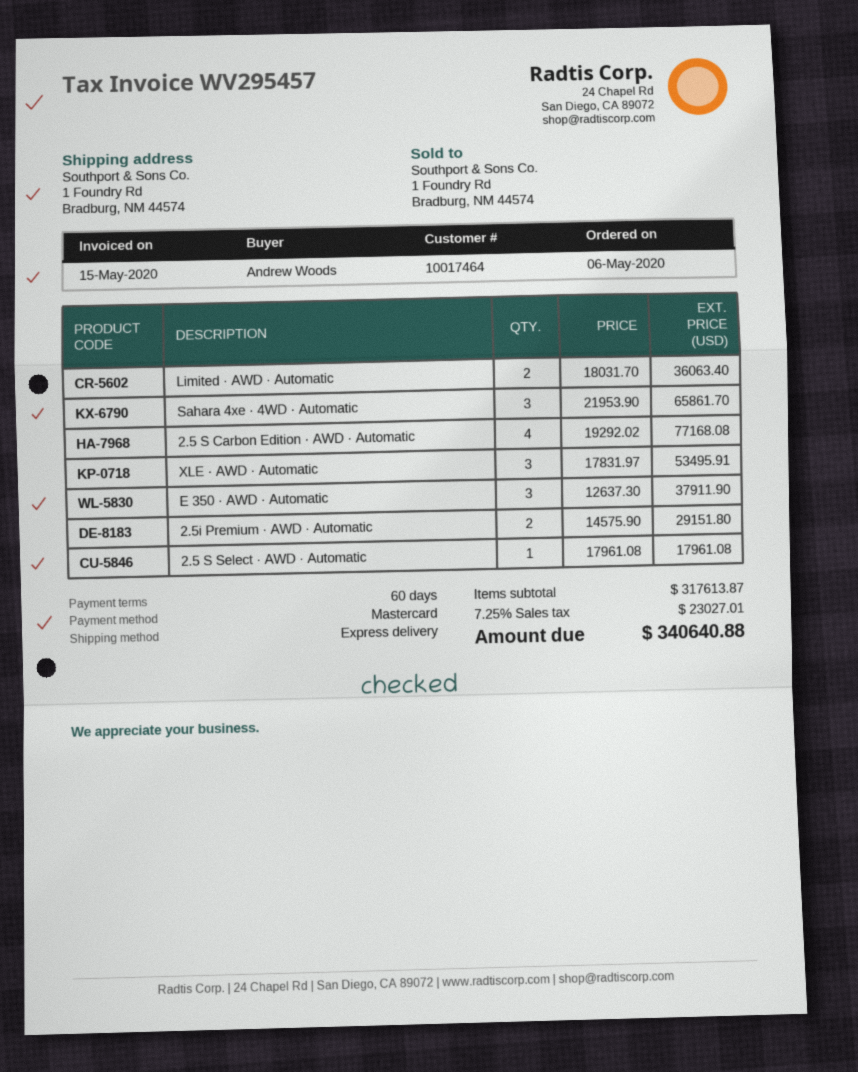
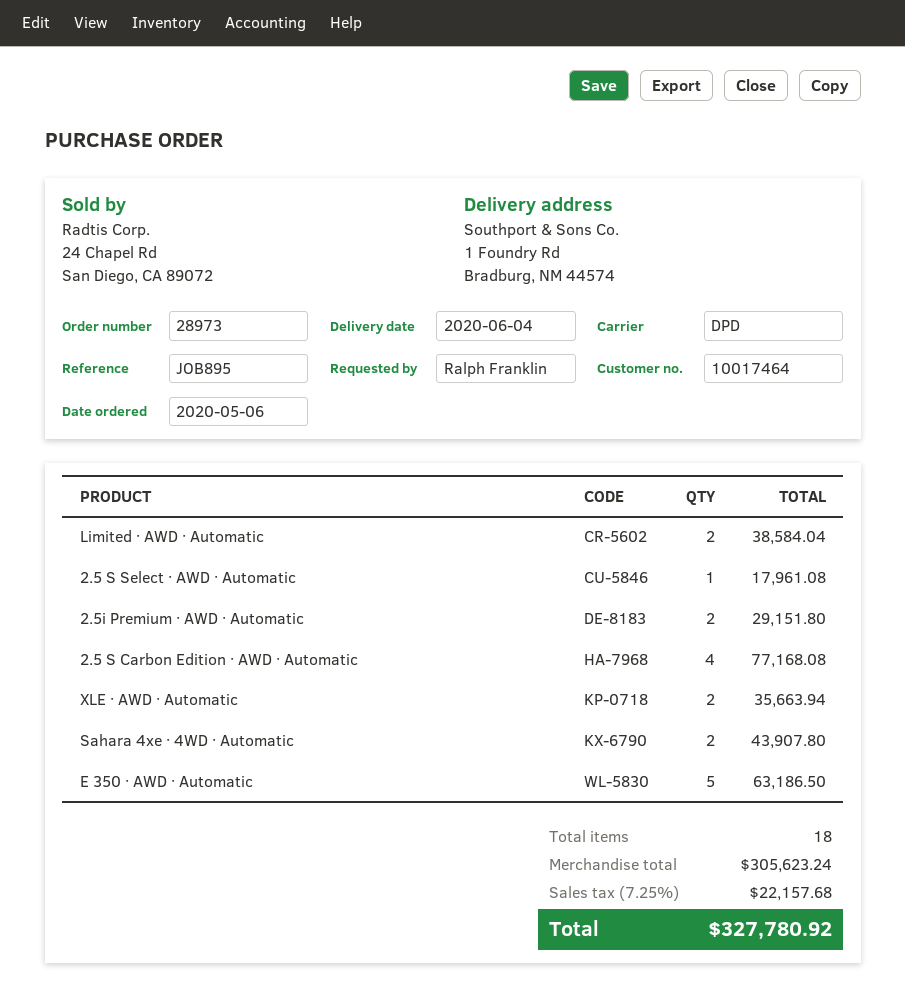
ordered by: Andrew Woods -> Ralph Franklin
shipping method: express -> DPD
Limited · AWD · Automatic: 2 for 36063.40 -> 2 for 38584.04
Sahara 4xe · 4WD · Automatic: 3 for 65861.70 -> 2 for 43907.80
XLE · AWD · Automatic: 3 for 53495.91 -> 2 for 35663.94
E 350 · AWD · Automatic: 3 for 37911.90 -> 5 for 63186.50
subtotal: 317613.87 -> 305623.24
tax: 7.25% = 23027.01 -> 7.25% = 22157.68
total: 340640.88 -> 327780.92

